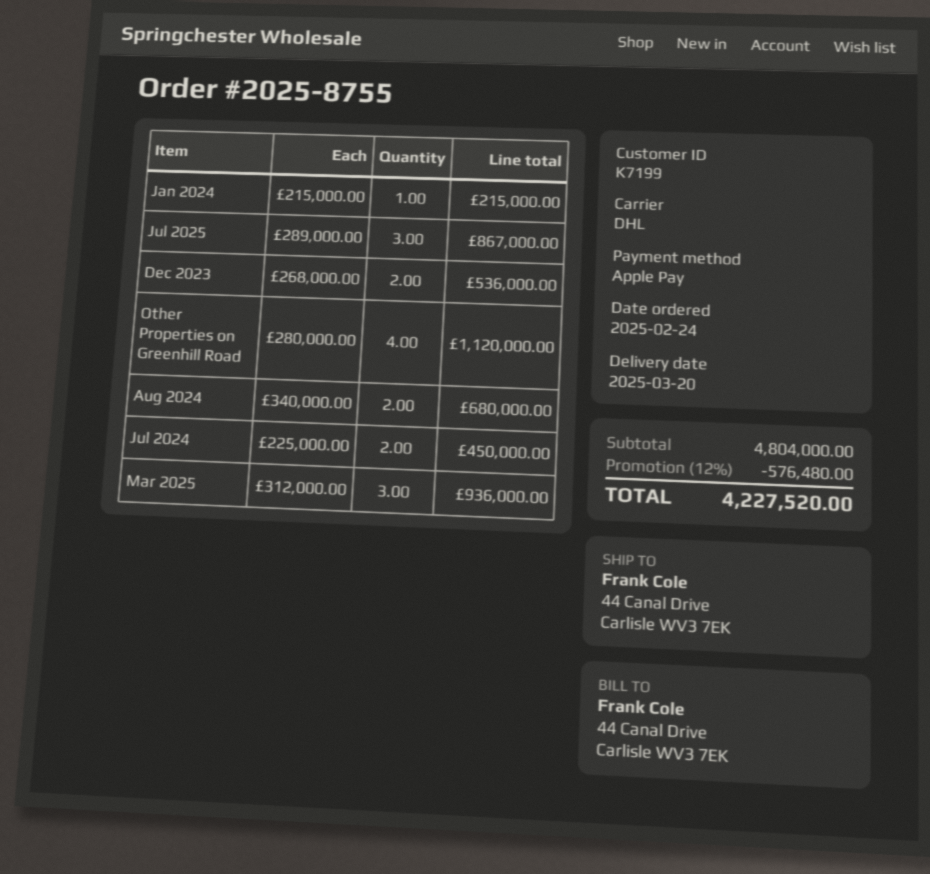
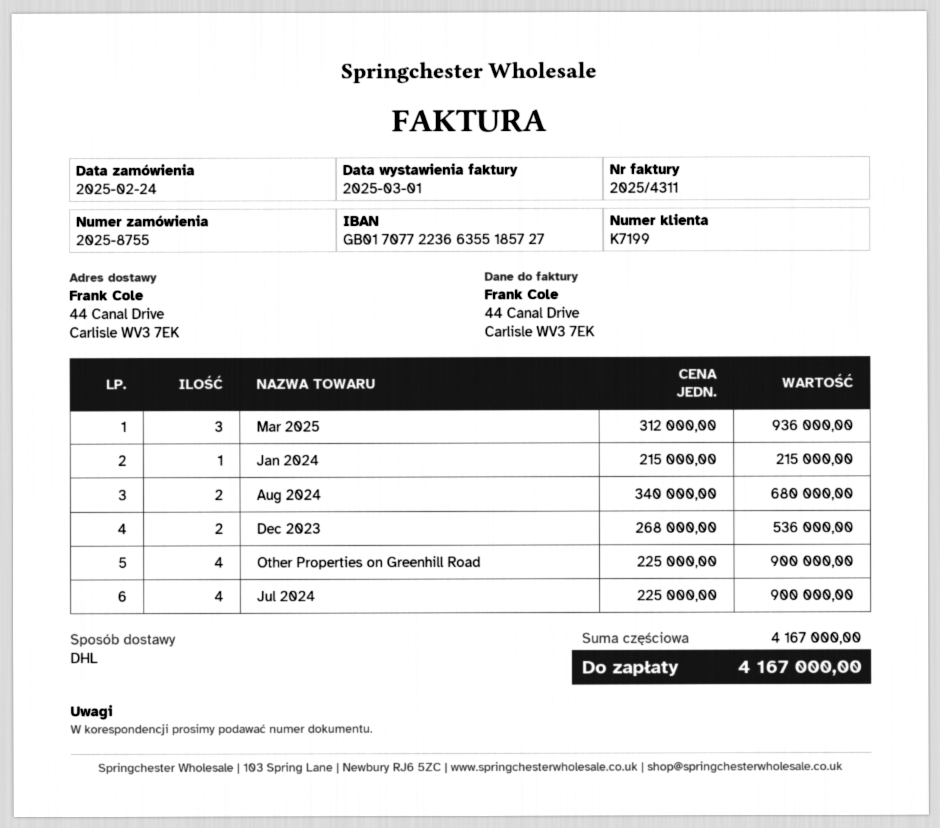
Jul 2025: 3 x 289000.00 = 867000.00 -> none
Other Properties on Greenhill Road: 4 x 280000.00 = 1120000.00 -> 4 x 225000.00 = 900000.00
Jul 2024: 2 x 225000.00 = 450000.00 -> 4 x 225000.00 = 900000.00
subtotal: 4804000.00 -> 4167000.00
discount: 12% = 576480.00 -> none
total: 4227520.00 -> 4167000.00

